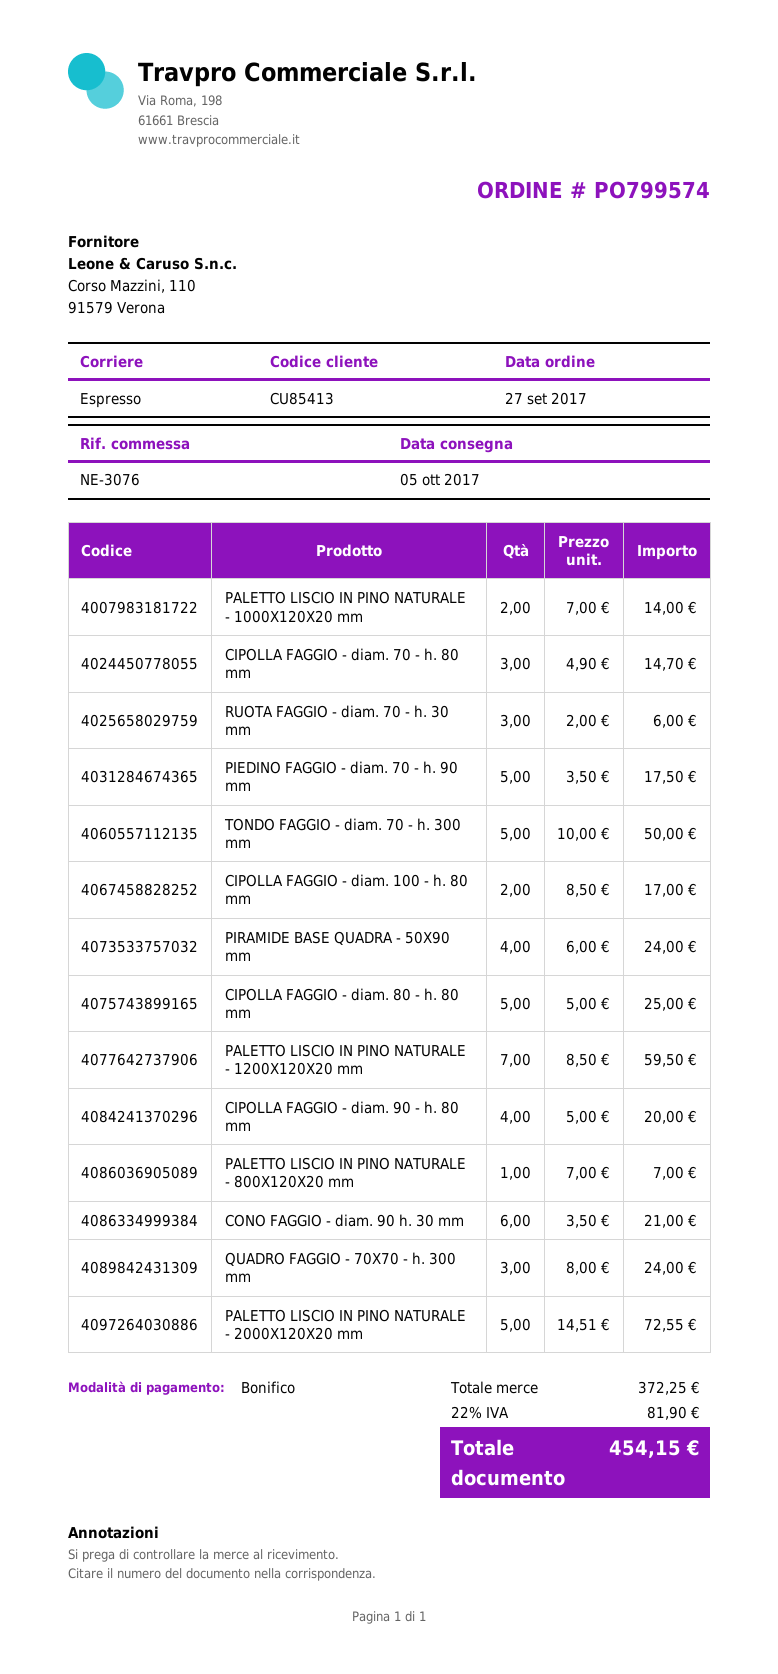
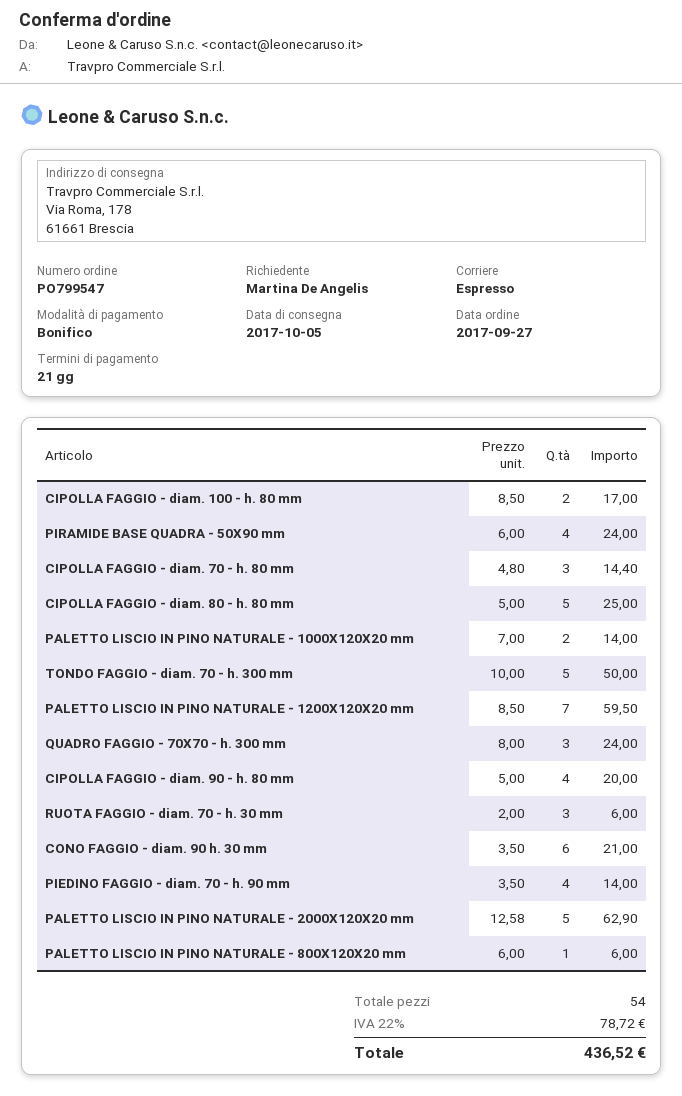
order number: PO799574 -> PO799547
CIPOLLA FAGGIO - diam. 70 - h. 80 mm: 3 x 4.90 = 14.70 -> 3 x 4.80 = 14.40
PIEDINO FAGGIO - diam. 70 - h. 90 mm: 5 x 3.50 = 17.50 -> 4 x 3.50 = 14.00
PALETTO LISCIO IN PINO NATURALE - 800X120X20 mm: 1 x 7.00 = 7.00 -> 1 x 6.00 = 6.00
PALETTO LISCIO IN PINO NATURALE - 2000X120X20 mm: 5 x 14.51 = 72.55 -> 5 x 12.58 = 62.90
tax: 22% = 81.90 -> 22% = 78.72
total: 454.15 -> 436.52

